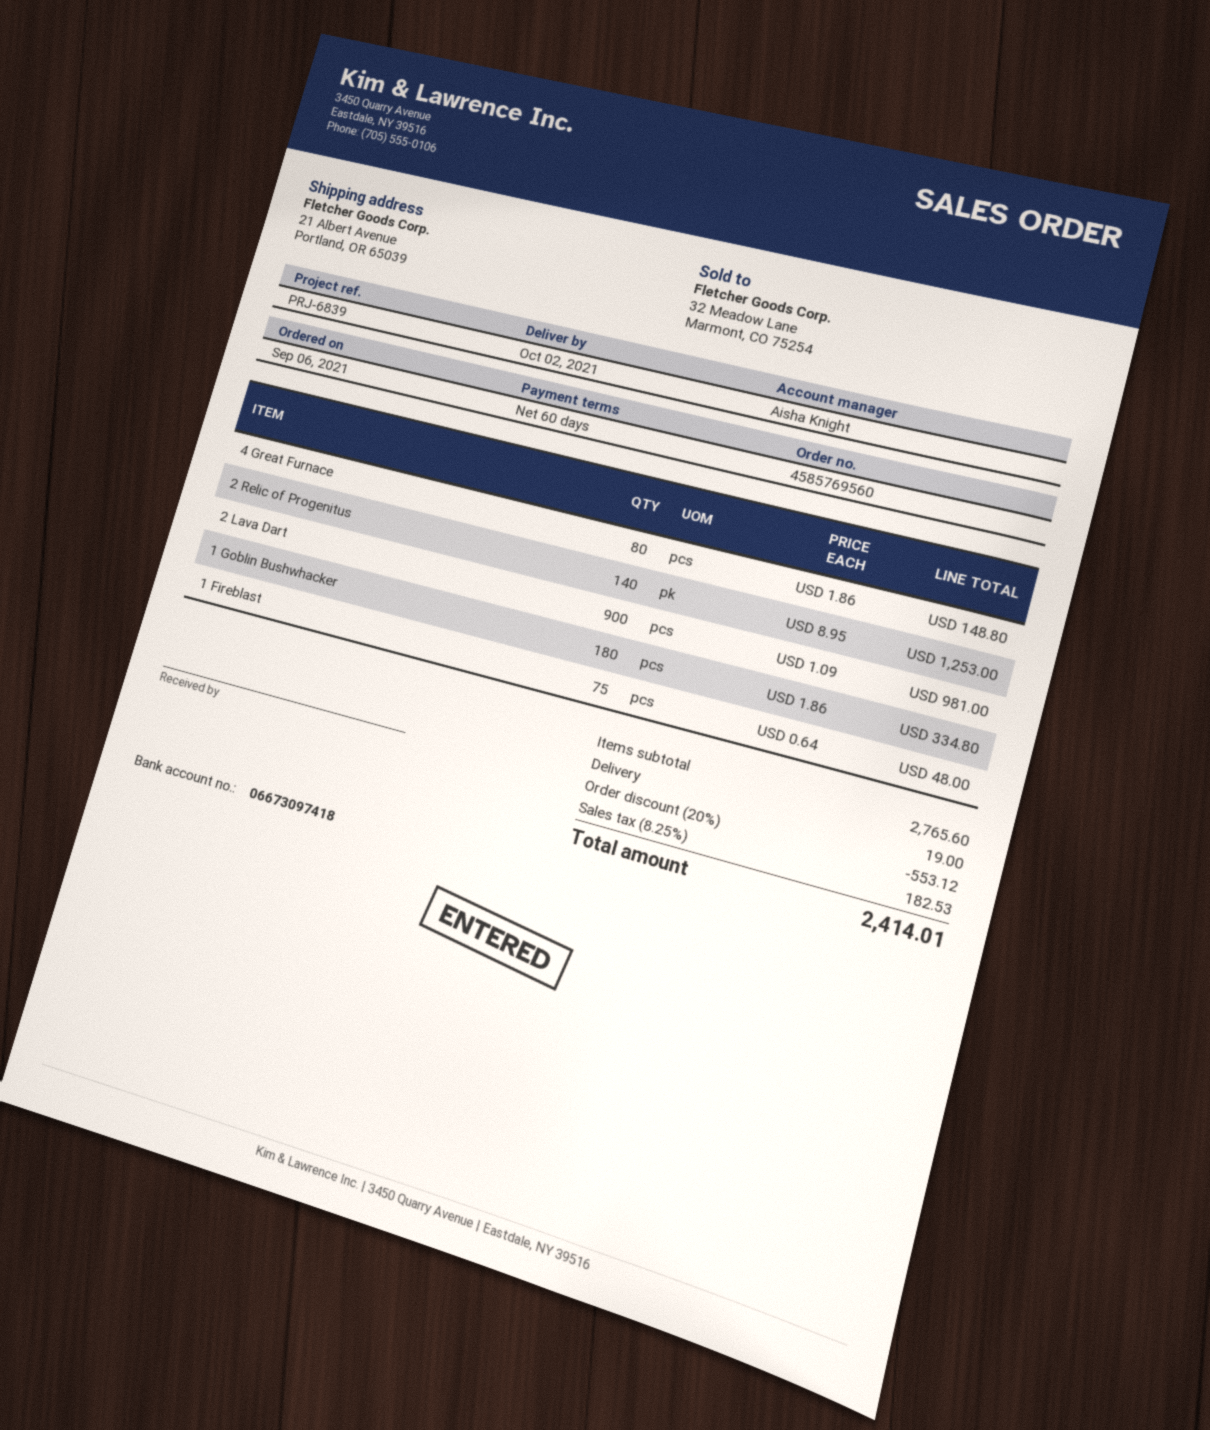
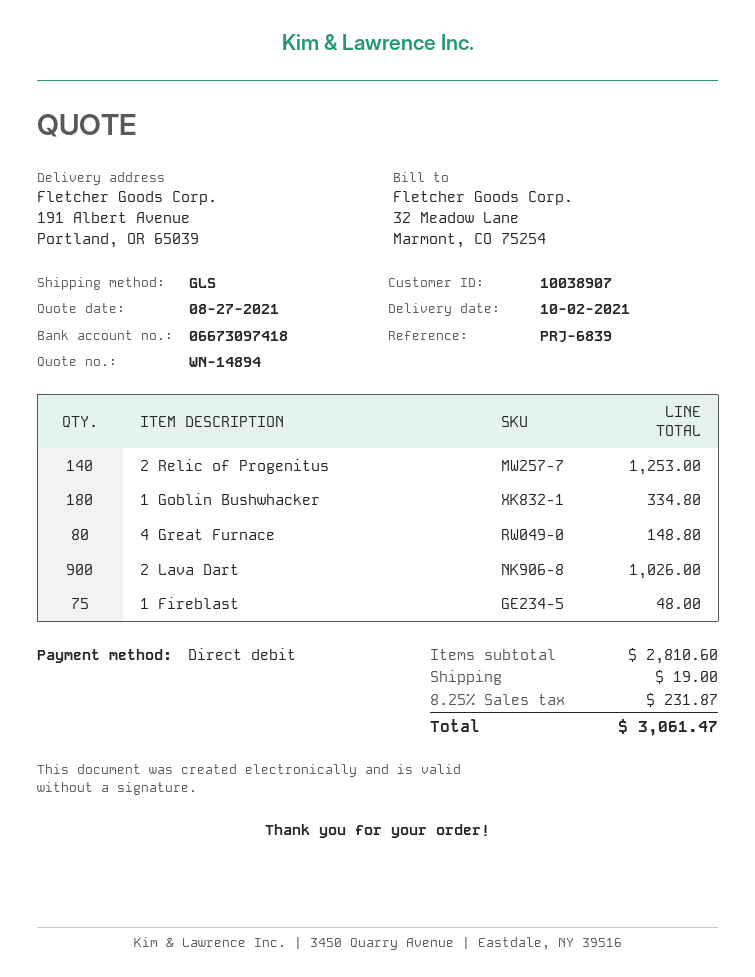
ship to: 21 Albert Avenue, Portland, OR 65039 -> 191 Albert Avenue, Portland, OR 65039
2 Lava Dart: 900 for 981.00 -> 900 for 1026.00
subtotal: 2765.60 -> 2810.60
discount: 20% = 553.12 -> none
tax: 8.25% = 182.53 -> 8.25% = 231.87
total: 2414.01 -> 3061.47

